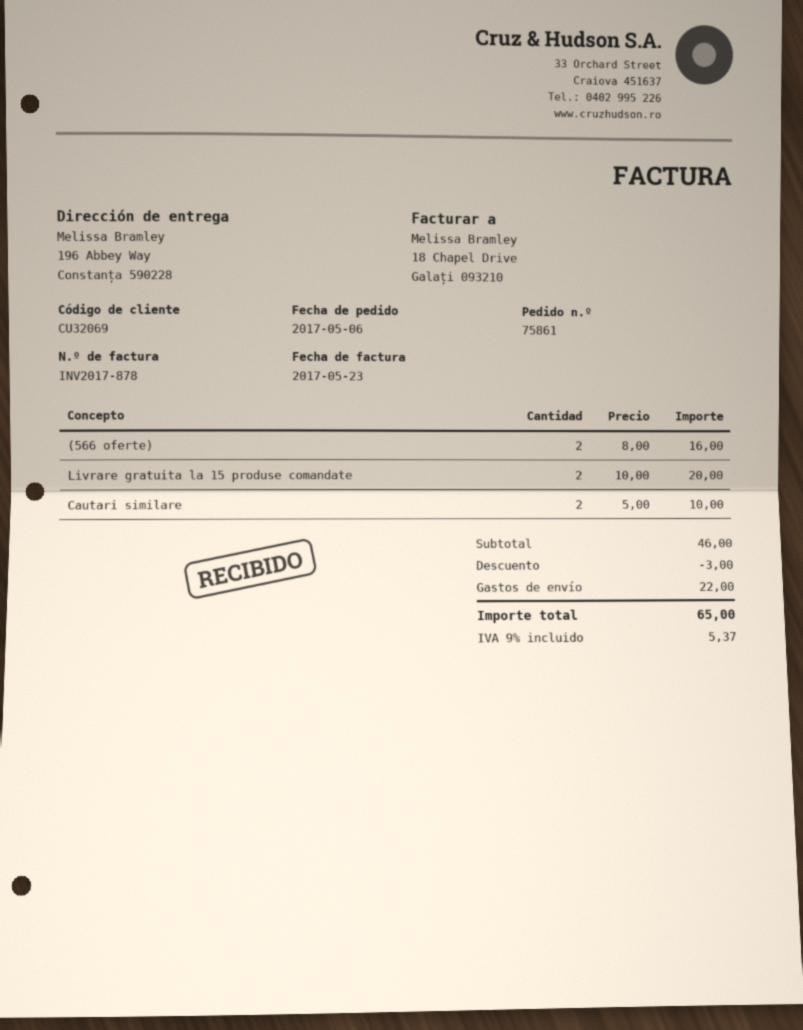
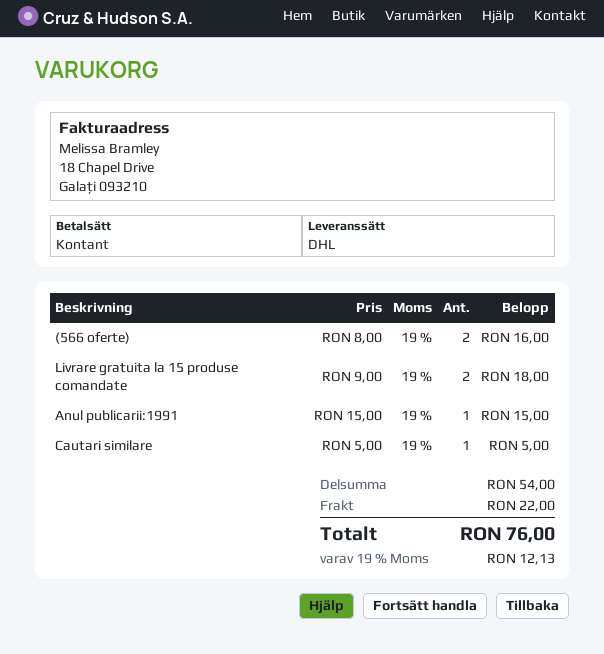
Livrare gratuita la 15 produse comandate: 2 x 10.00 = 20.00 -> 2 x 9.00 = 18.00
Cautari similare: 2 x 5.00 = 10.00 -> 1 x 5.00 = 5.00
Anul publicarii:1991: none -> 1 x 15.00 = 15.00
subtotal: 46.00 -> 54.00
discount: 3.00 -> none
tax: 9% = 5.37 -> 19% = 12.13
total: 65.00 -> 76.00

